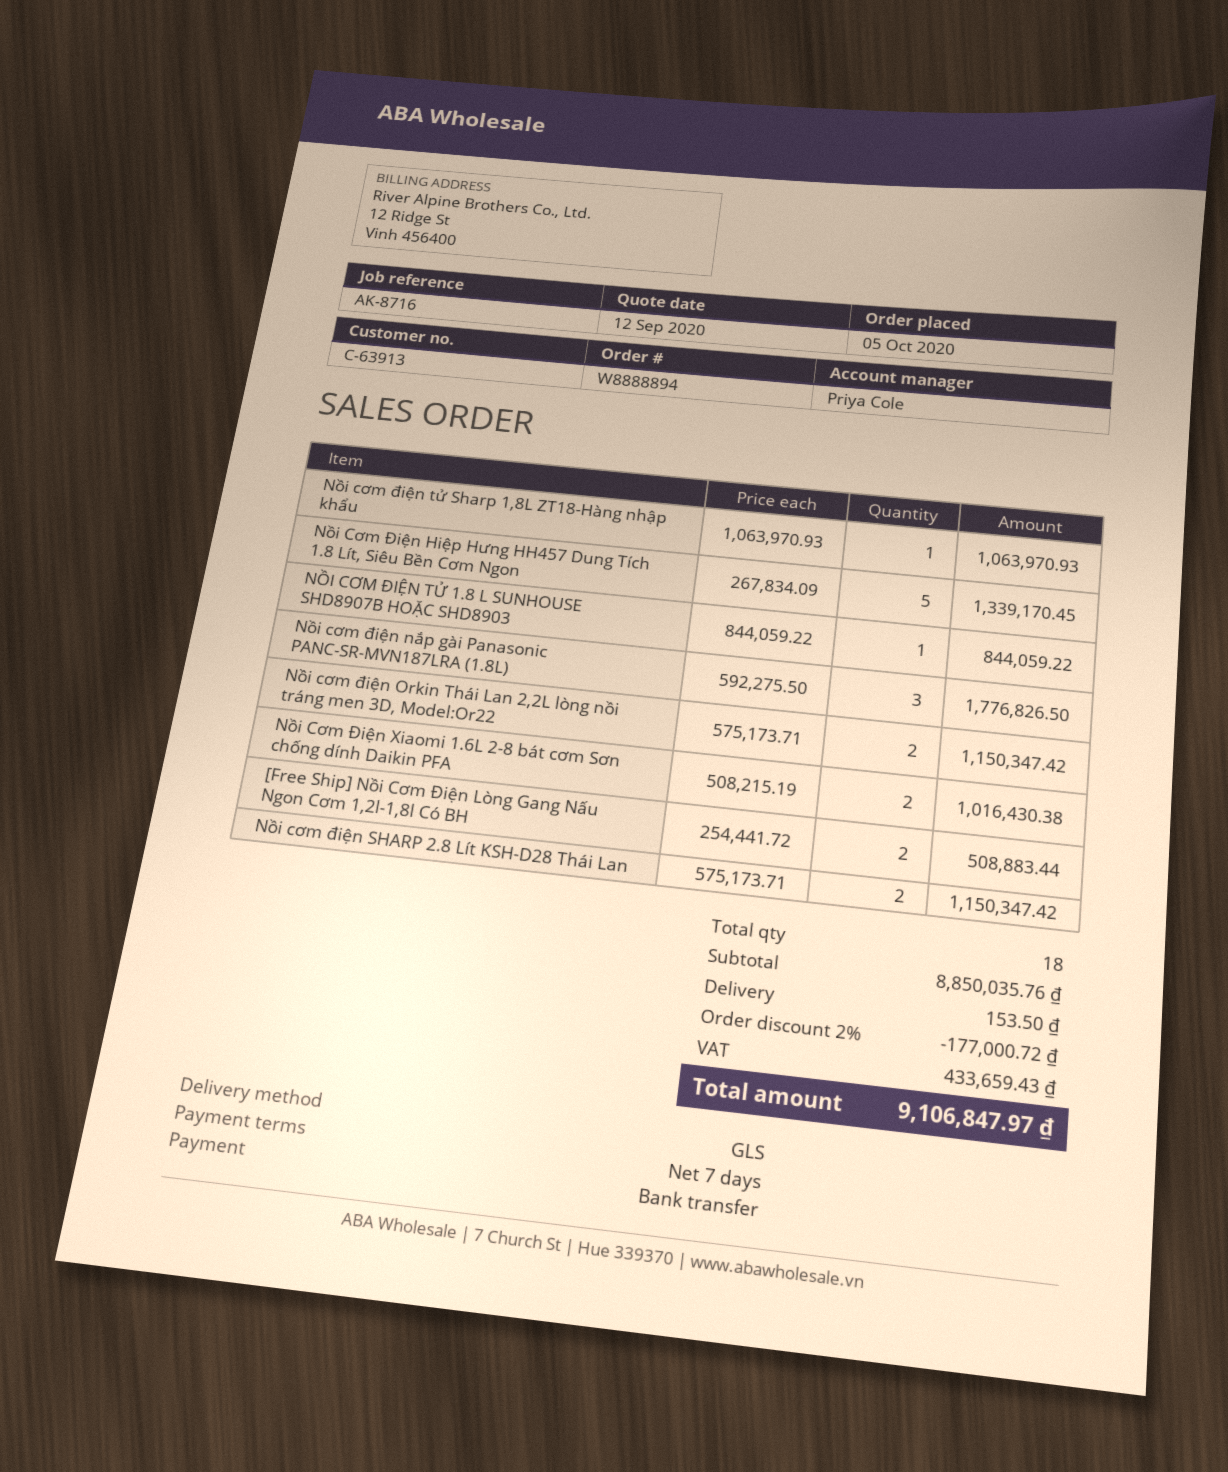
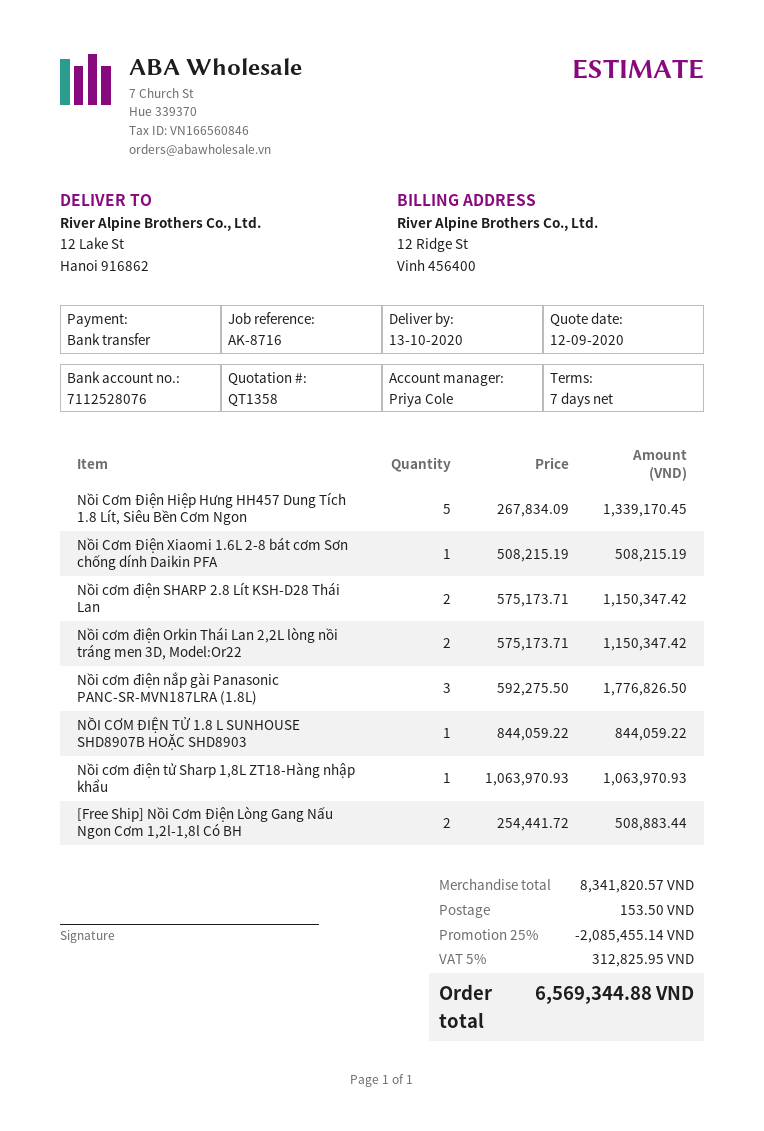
Nồi Cơm Điện Xiaomi 1.6L 2-8 bát cơm Sơn chống dính Daikin PFA: 2 x 508215.19 = 1016430.38 -> 1 x 508215.19 = 508215.19
subtotal: 8850035.76 -> 8341820.57
discount: 2% = 177000.72 -> 25% = 2085455.14
tax: 433659.43 -> 312825.95
total: 9106847.97 -> 6569344.88

